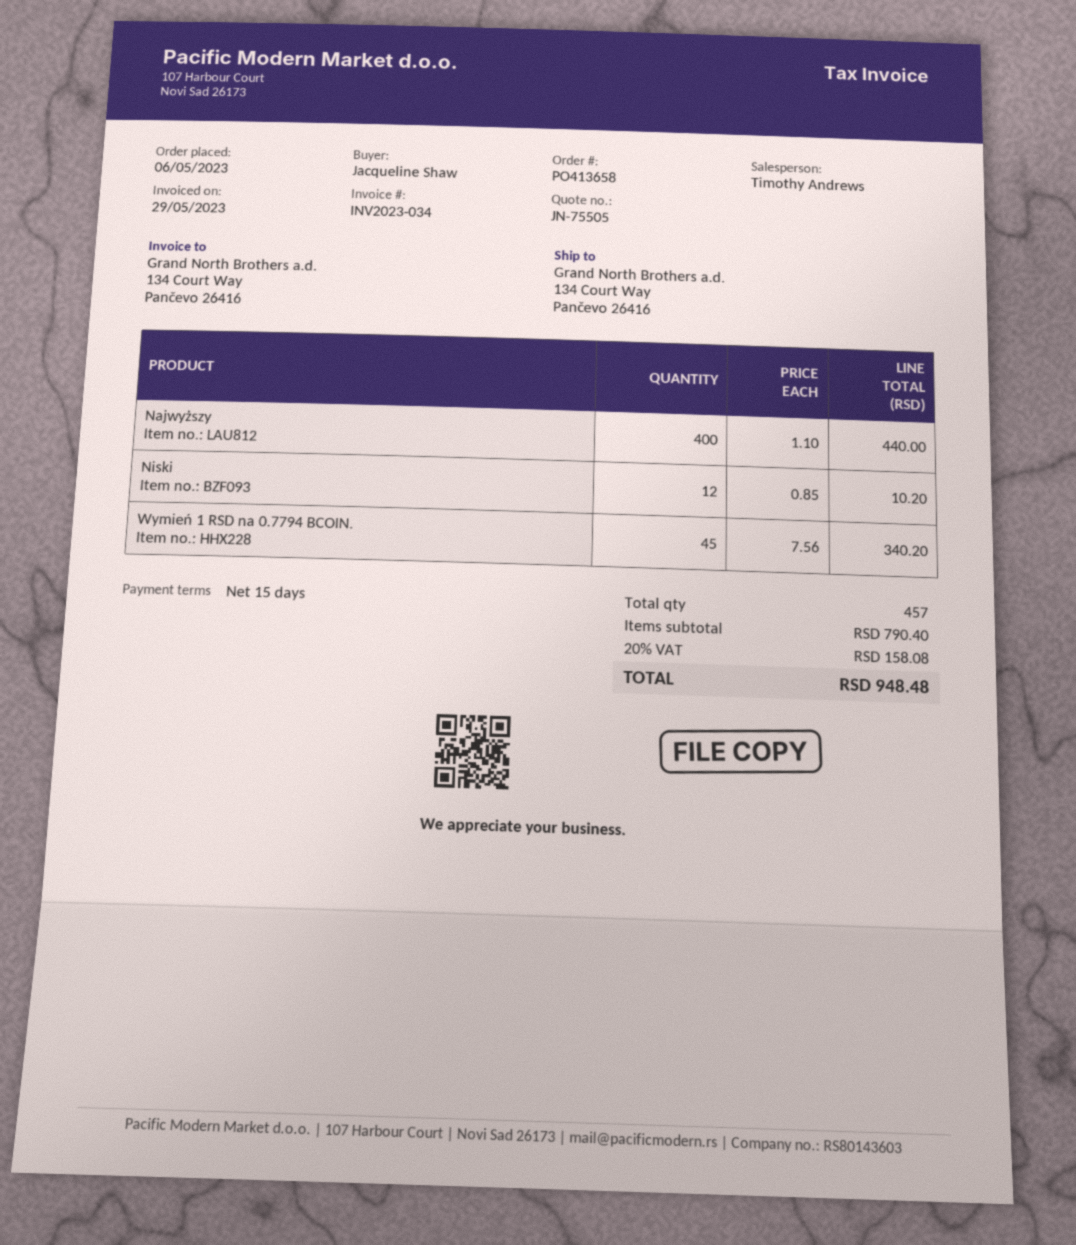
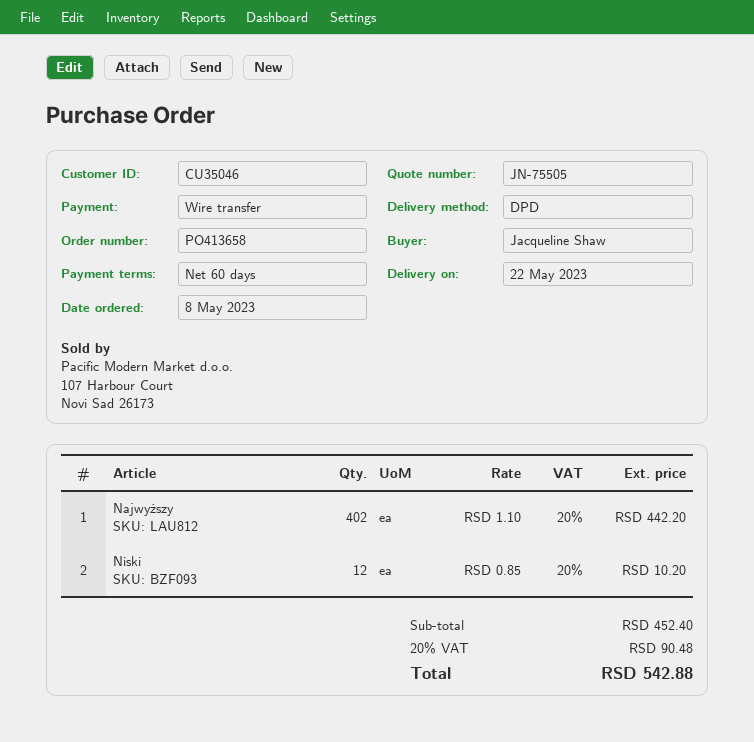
order date: 2023-05-06 -> 2023-05-08
payment terms: 15 days -> 60 days
Najwyższy: 400 x 1.10 = 440.00 -> 402 x 1.10 = 442.20
Wymień 1 RSD na 0.7794 BCOIN.: 45 x 7.56 = 340.20 -> none
subtotal: 790.40 -> 452.40
tax: 20% = 158.08 -> 20% = 90.48
total: 948.48 -> 542.88

